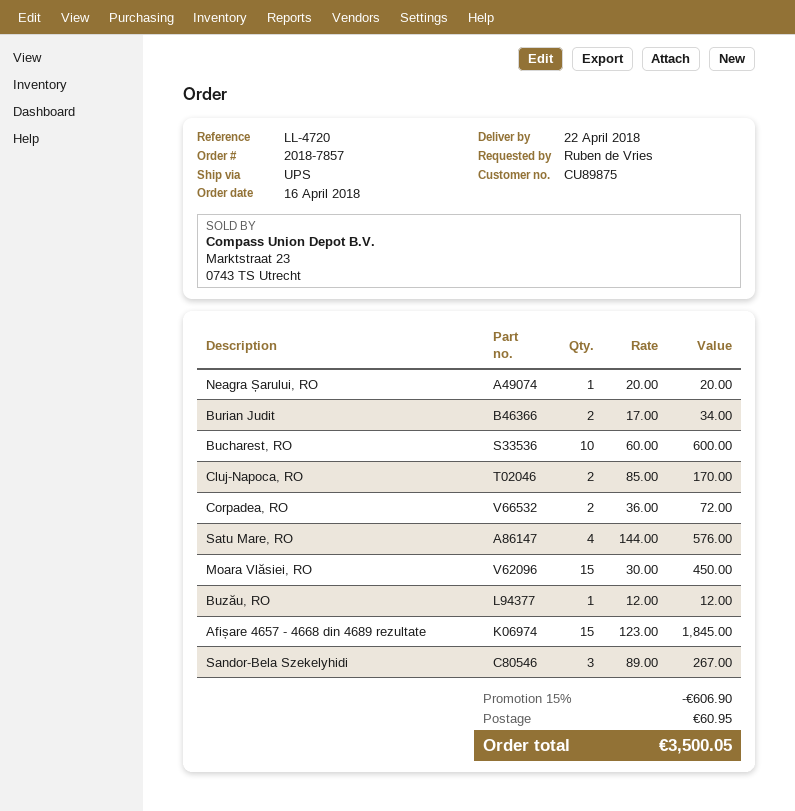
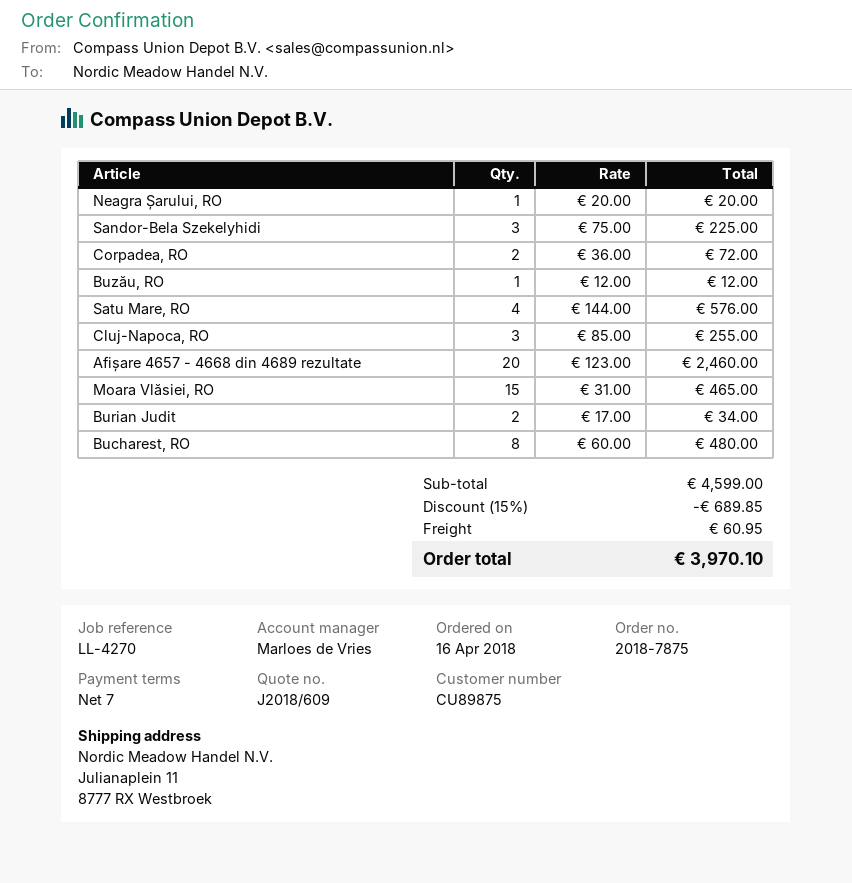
order number: 2018-7857 -> 2018-7875
reference: LL-4720 -> LL-4270
Bucharest, RO: 10 x 60.00 = 600.00 -> 8 x 60.00 = 480.00
Cluj-Napoca, RO: 2 x 85.00 = 170.00 -> 3 x 85.00 = 255.00
Moara Vlăsiei, RO: 15 x 30.00 = 450.00 -> 15 x 31.00 = 465.00
Afișare 4657 - 4668 din 4689 rezultate: 15 x 123.00 = 1845.00 -> 20 x 123.00 = 2460.00
Sandor-Bela Szekelyhidi: 3 x 89.00 = 267.00 -> 3 x 75.00 = 225.00
discount: 15% = 606.90 -> 15% = 689.85
total: 3500.05 -> 3970.10

